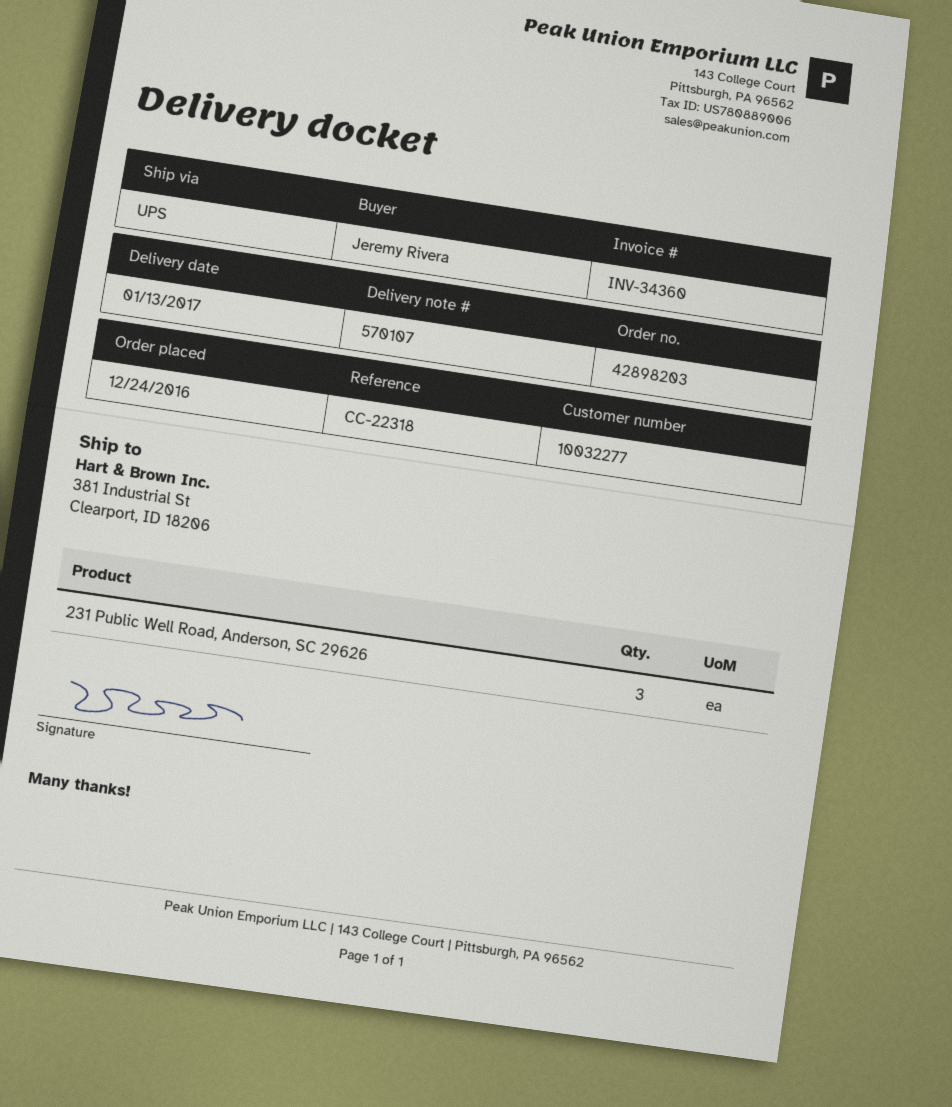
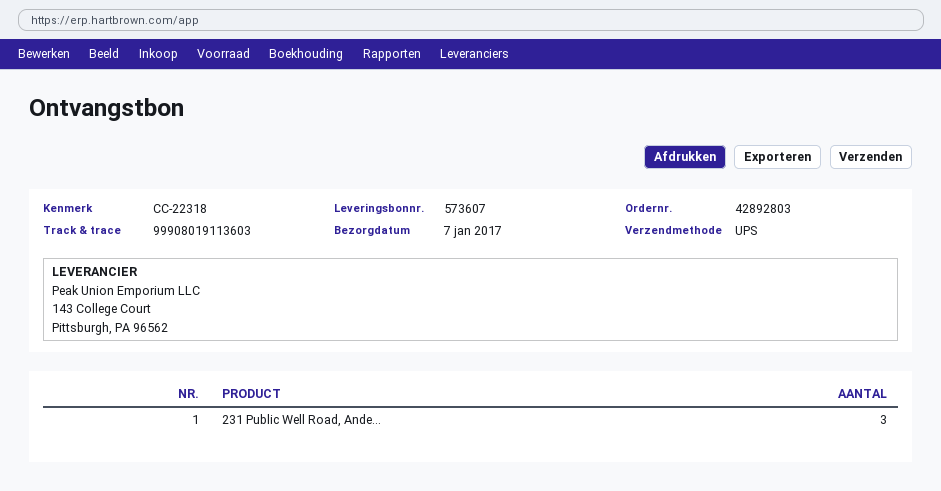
order number: 42898203 -> 42892803
delivery note number: 570107 -> 573607
delivery date: 2017-01-13 -> 2017-01-07

